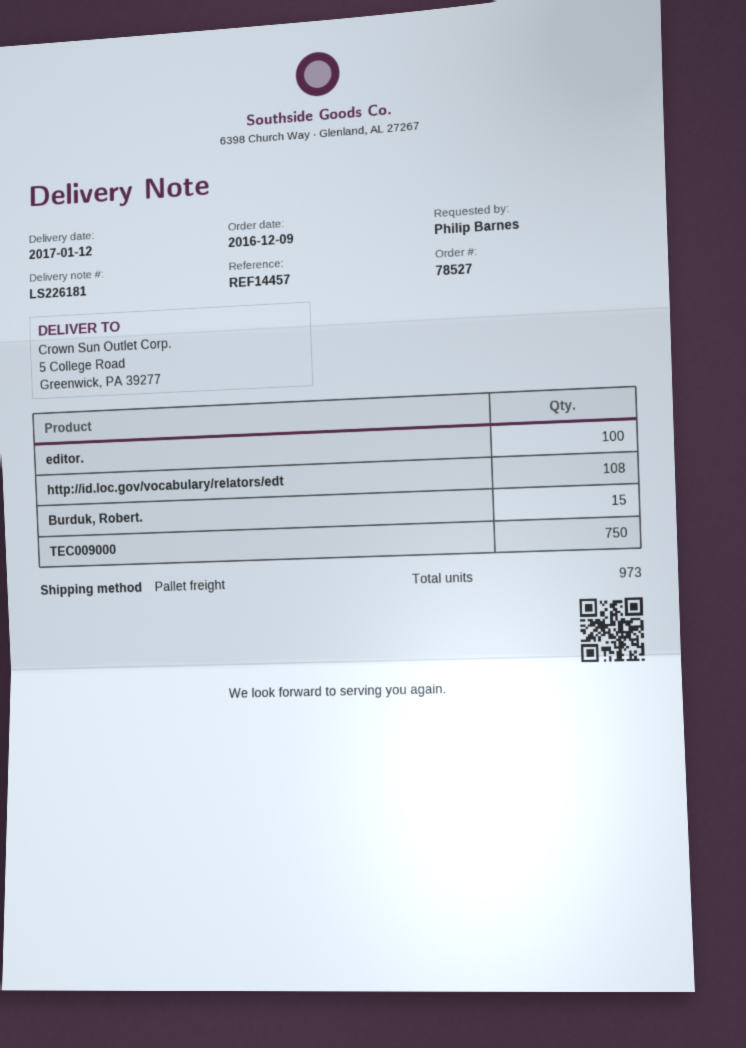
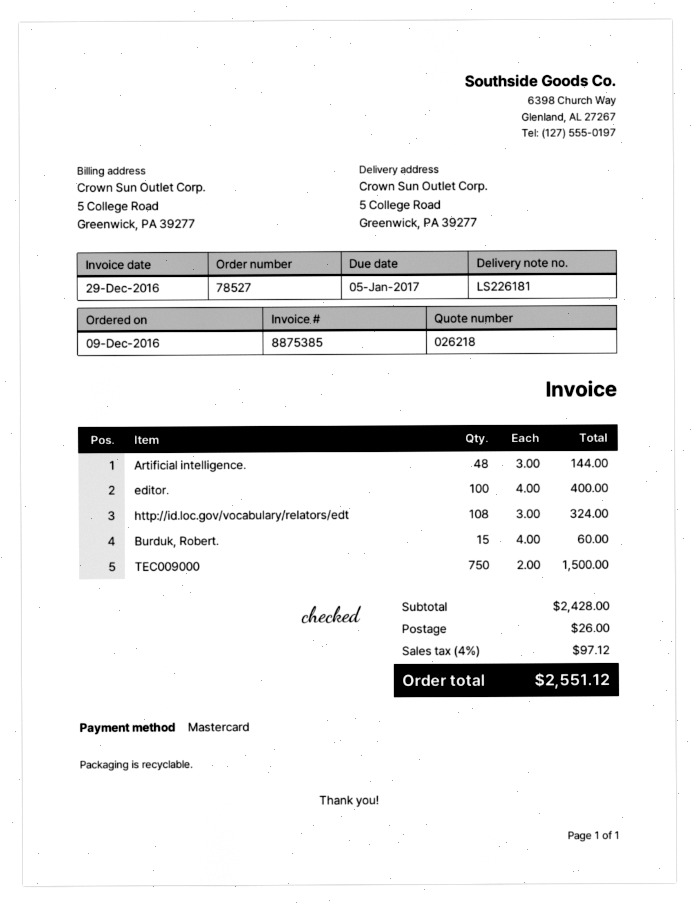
Artificial intelligence.: none -> 48

